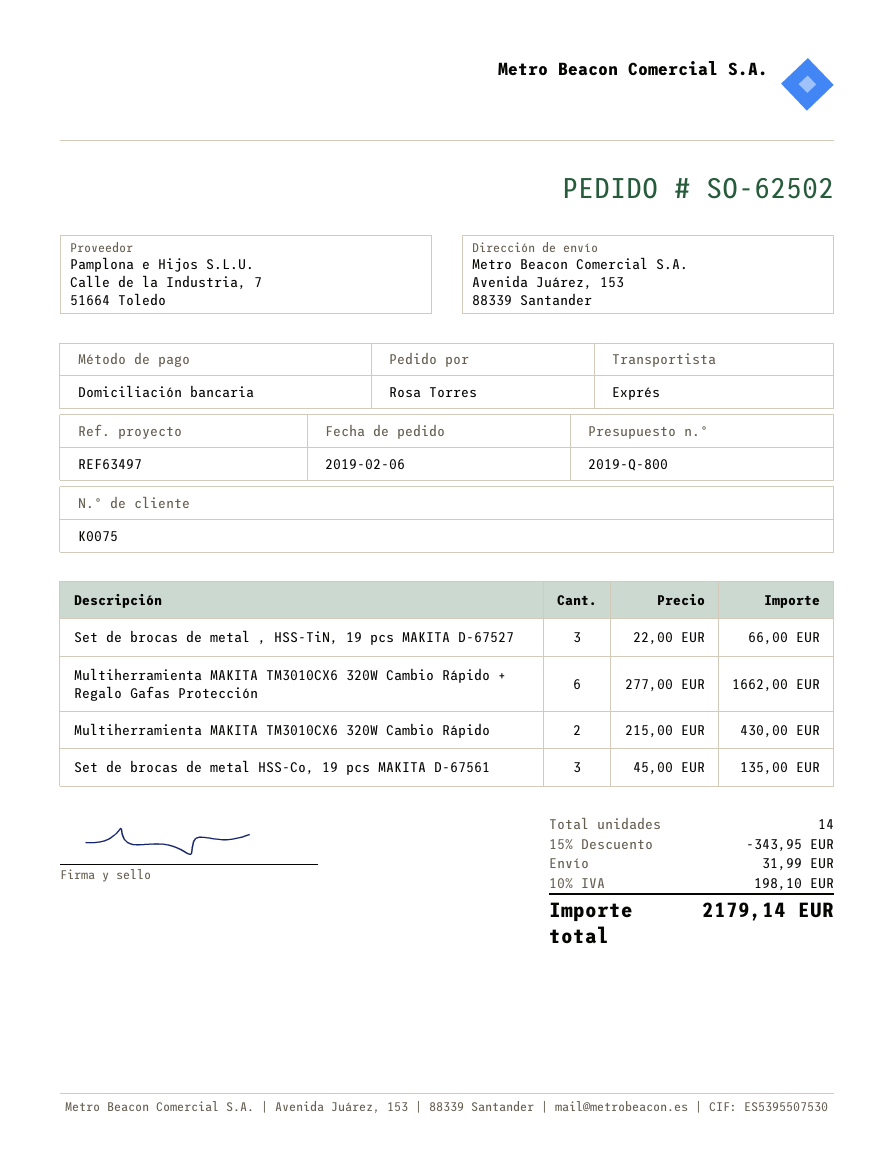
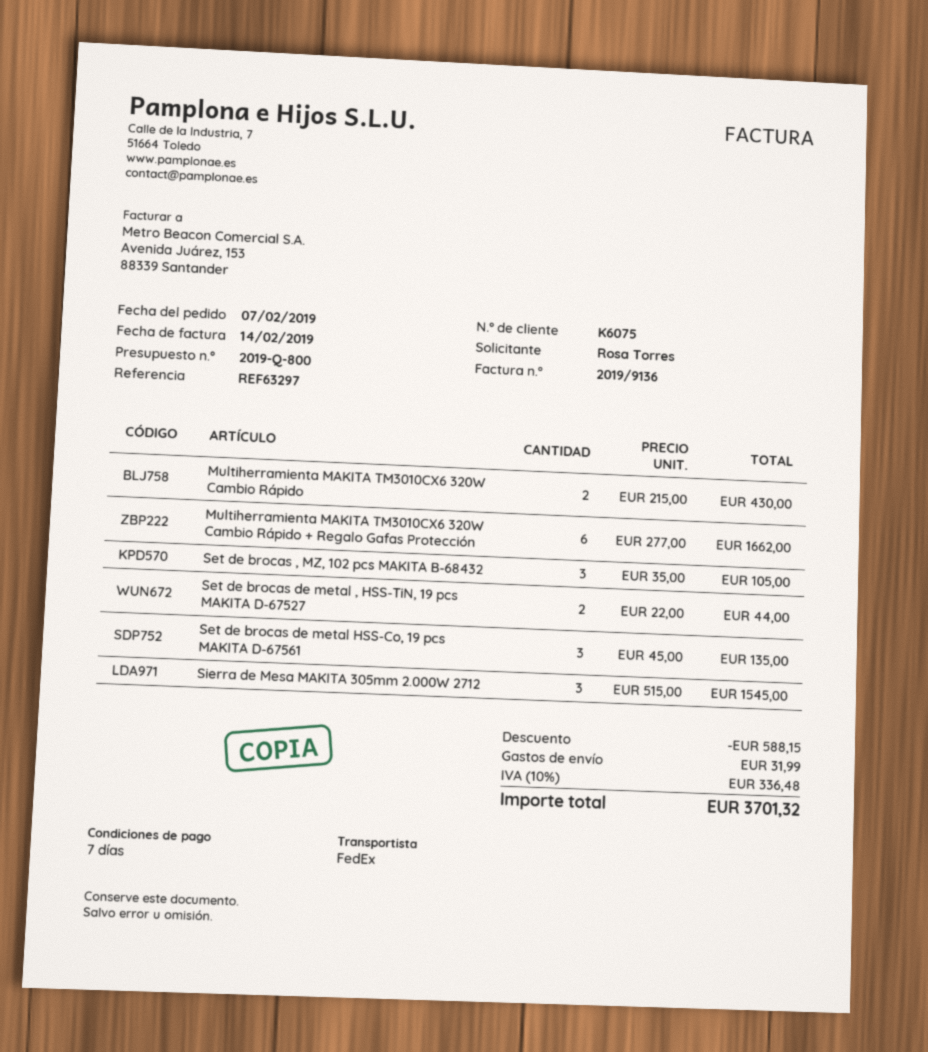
order date: 2019-02-06 -> 2019-02-07
customer number: K0075 -> K6075
reference: REF63497 -> REF63297
shipping method: express -> FedEx
Set de brocas de metal , HSS-TiN, 19 pcs MAKITA D-67527: 3 x 22.00 = 66.00 -> 2 x 22.00 = 44.00
Set de brocas , MZ, 102 pcs MAKITA B-68432: none -> 3 x 35.00 = 105.00
Sierra de Mesa MAKITA 305mm 2.000W 2712: none -> 3 x 515.00 = 1545.00
discount: 343.95 -> 588.15
tax: 10% = 198.10 -> 10% = 336.48
total: 2179.14 -> 3701.32

